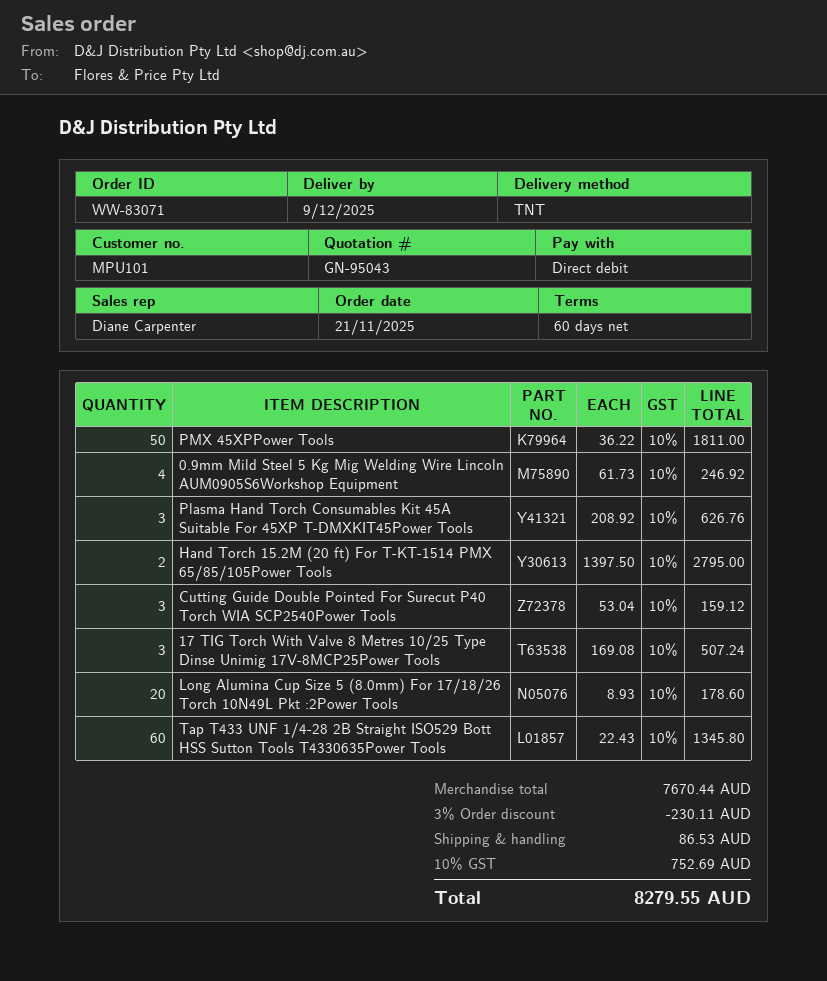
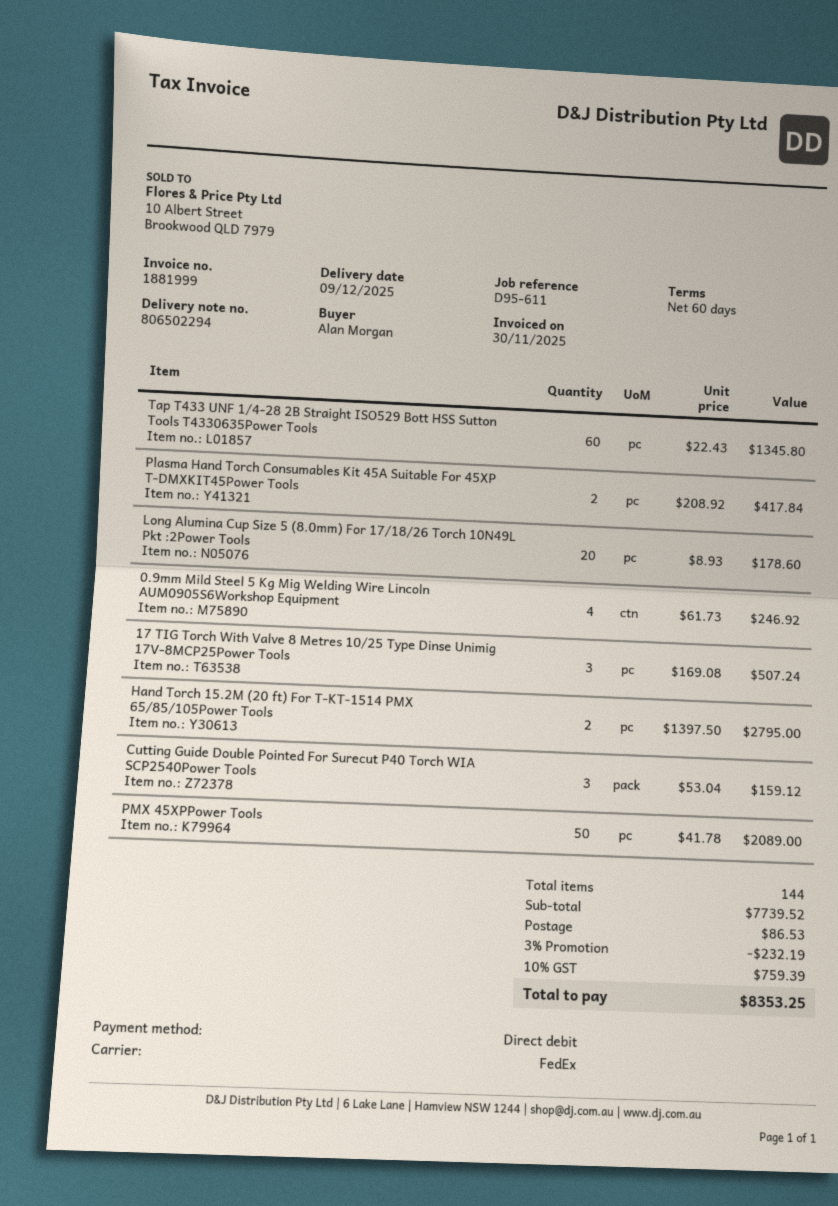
shipping method: TNT -> FedEx
PMX 45XPPower Tools: 50 x 36.22 = 1811.00 -> 50 x 41.78 = 2089.00
Plasma Hand Torch Consumables Kit 45A Suitable For 45XP T-DMXKIT45Power Tools: 3 x 208.92 = 626.76 -> 2 x 208.92 = 417.84
subtotal: 7670.44 -> 7739.52
discount: 3% = 230.11 -> 3% = 232.19
tax: 10% = 752.69 -> 10% = 759.39
total: 8279.55 -> 8353.25

